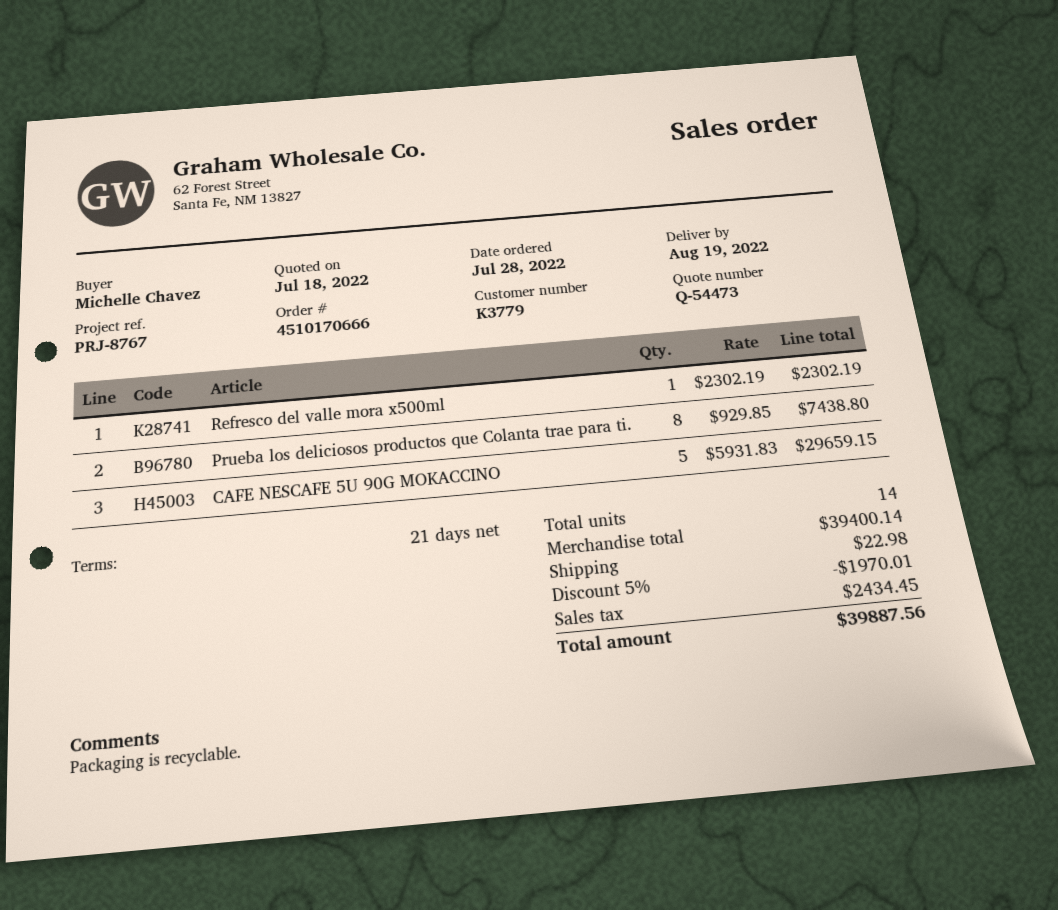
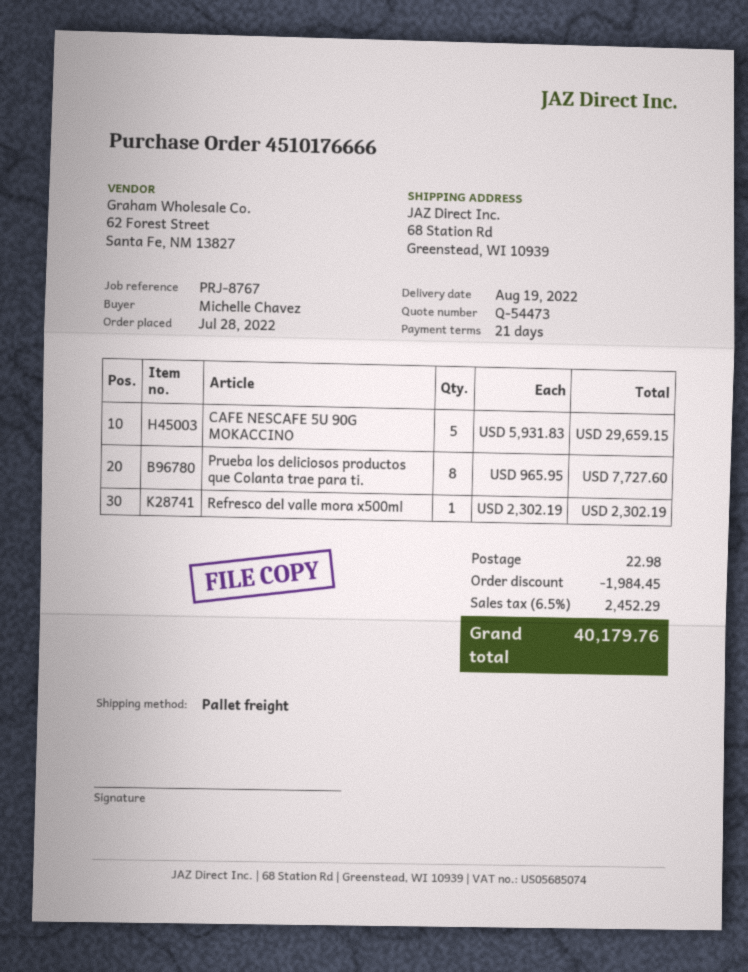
order number: 4510170666 -> 4510176666
Prueba los deliciosos productos que Colanta trae para ti.: 8 x 929.85 = 7438.80 -> 8 x 965.95 = 7727.60
discount: 1970.01 -> 1984.45
tax: 2434.45 -> 2452.29
total: 39887.56 -> 40179.76

